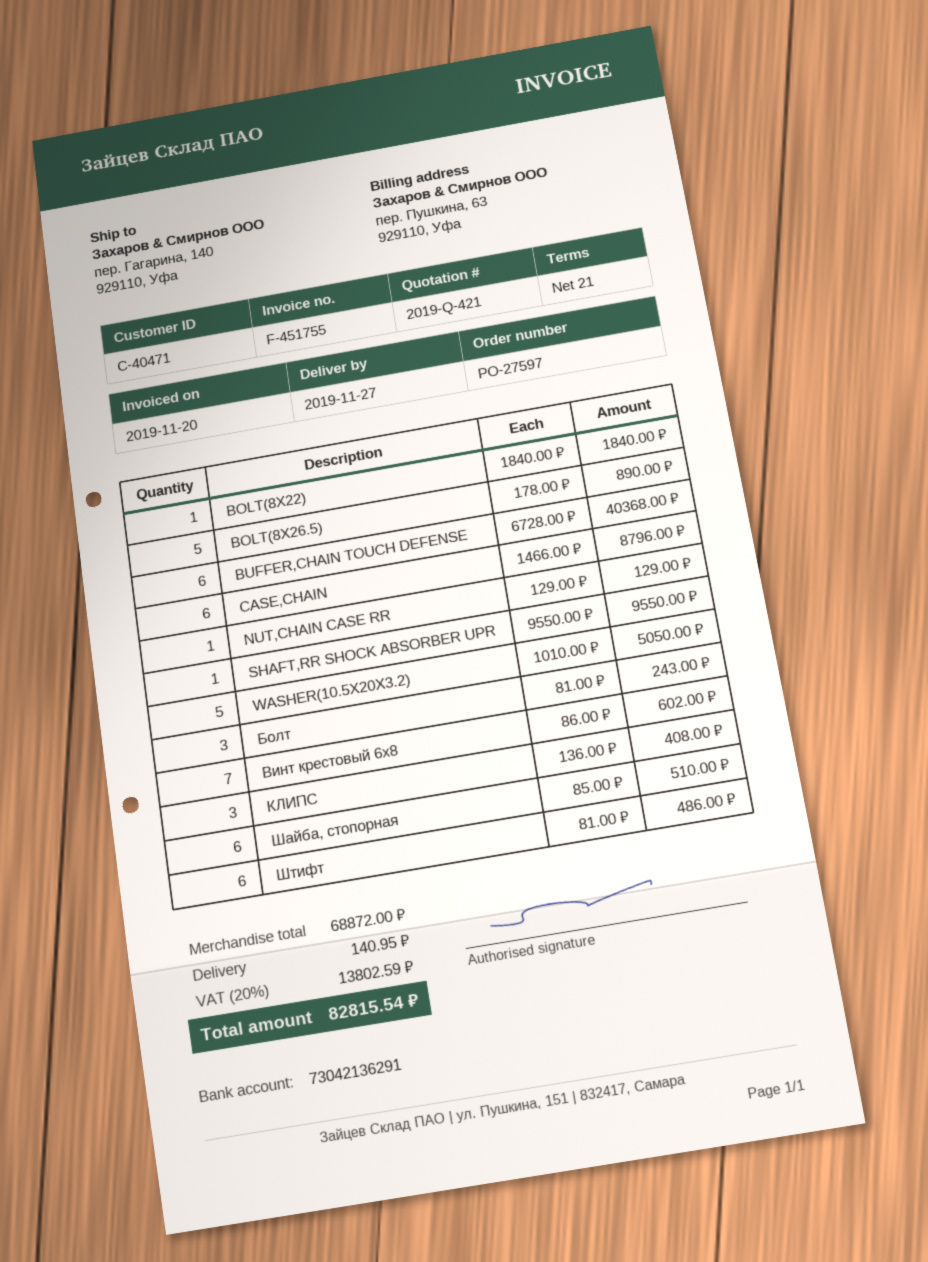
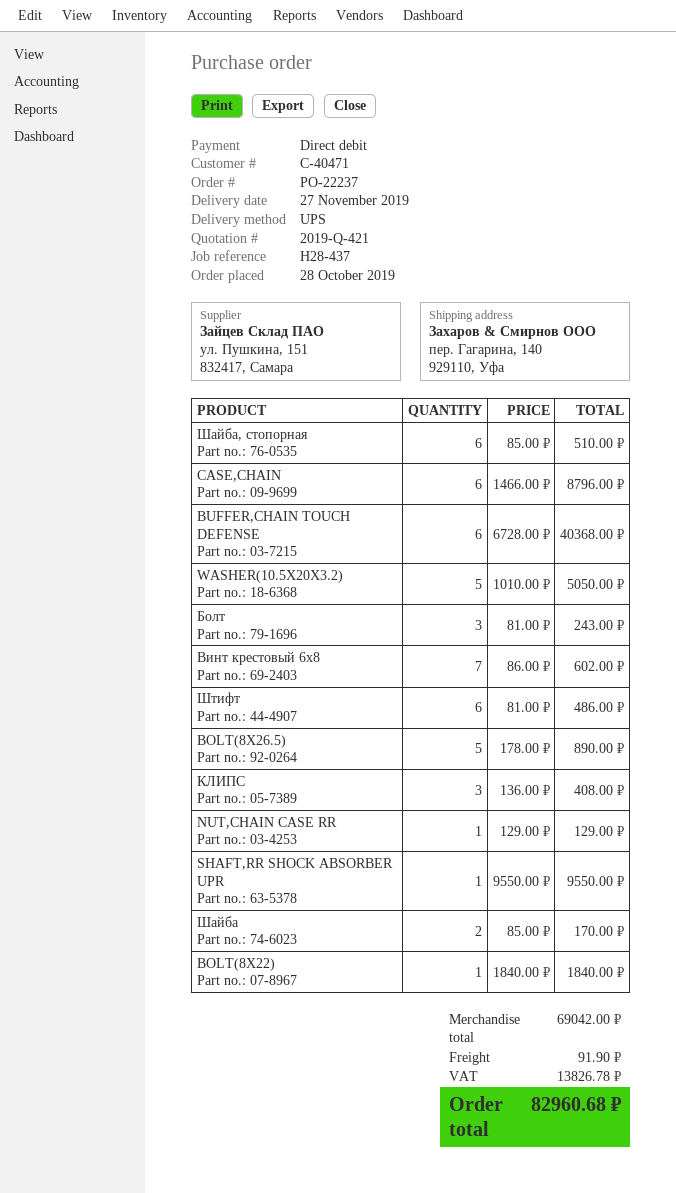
order number: PO-27597 -> PO-22237
Шайба: none -> 2 x 85.00 = 170.00
subtotal: 68872.00 -> 69042.00
shipping: 140.95 -> 91.90
tax: 13802.59 -> 13826.78
total: 82815.54 -> 82960.68

